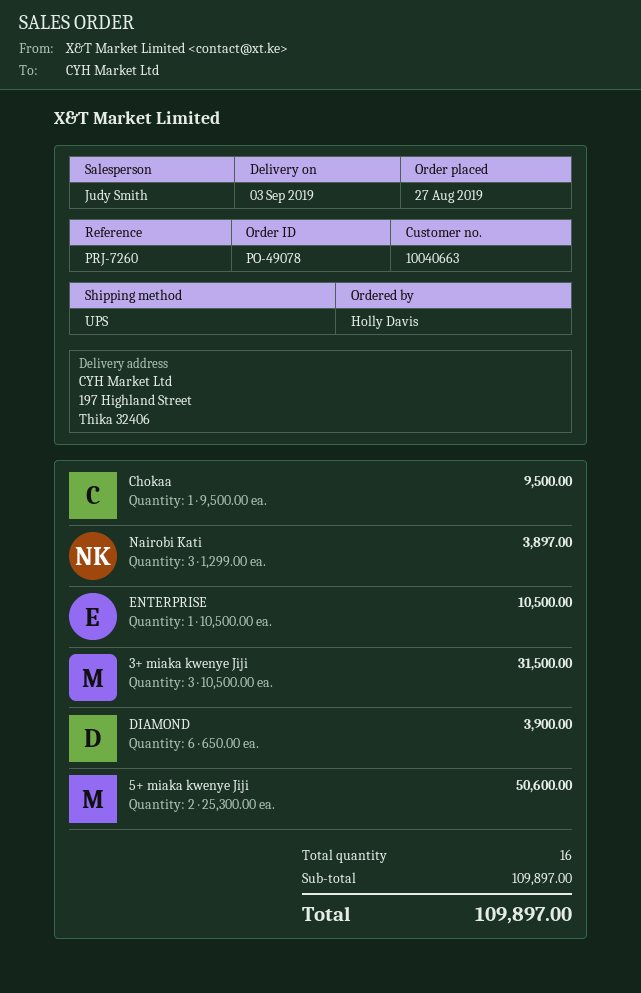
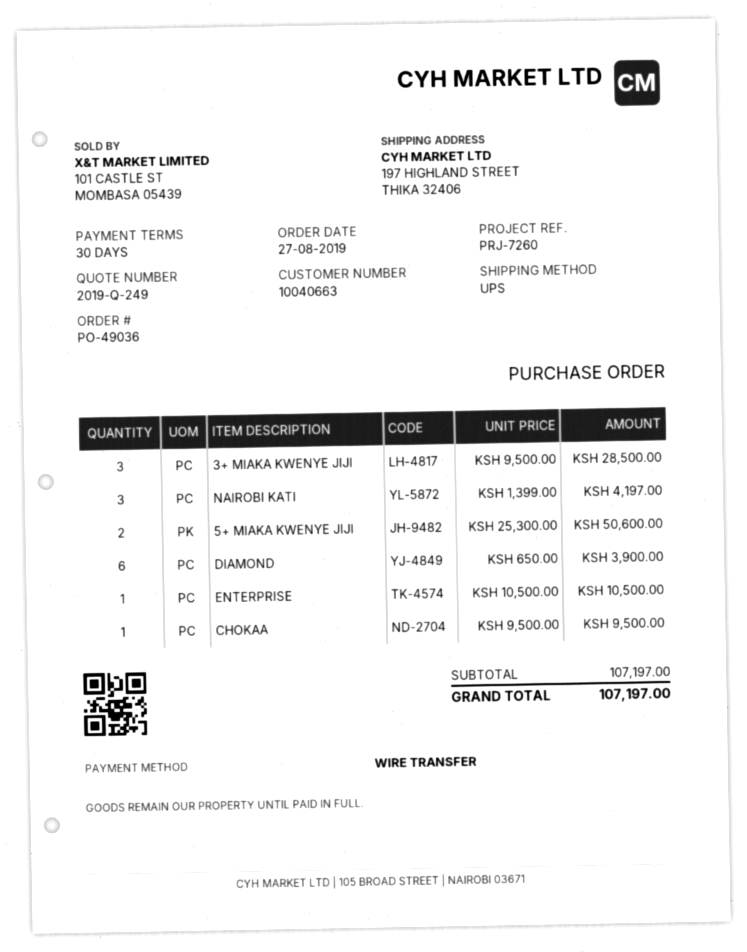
order number: PO-49078 -> PO-49036
Nairobi Kati: 3 x 1299.00 = 3897.00 -> 3 x 1399.00 = 4197.00
3+ miaka kwenye Jiji: 3 x 10500.00 = 31500.00 -> 3 x 9500.00 = 28500.00
subtotal: 109897.00 -> 107197.00
total: 109897.00 -> 107197.00

